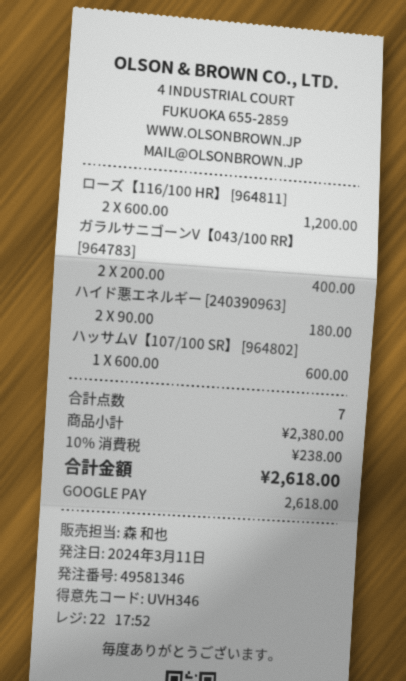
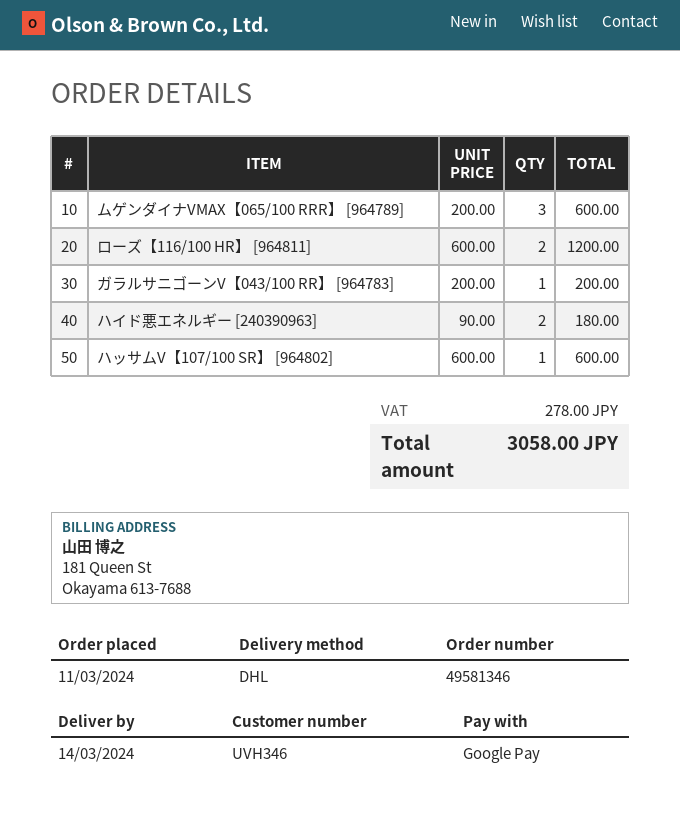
ガラルサニゴーンV【043/100 RR】 [964783]: 2 x 200.00 = 400.00 -> 1 x 200.00 = 200.00
ムゲンダイナVMAX【065/100 RRR】 [964789]: none -> 3 x 200.00 = 600.00
tax: 238.00 -> 278.00
total: 2618.00 -> 3058.00

